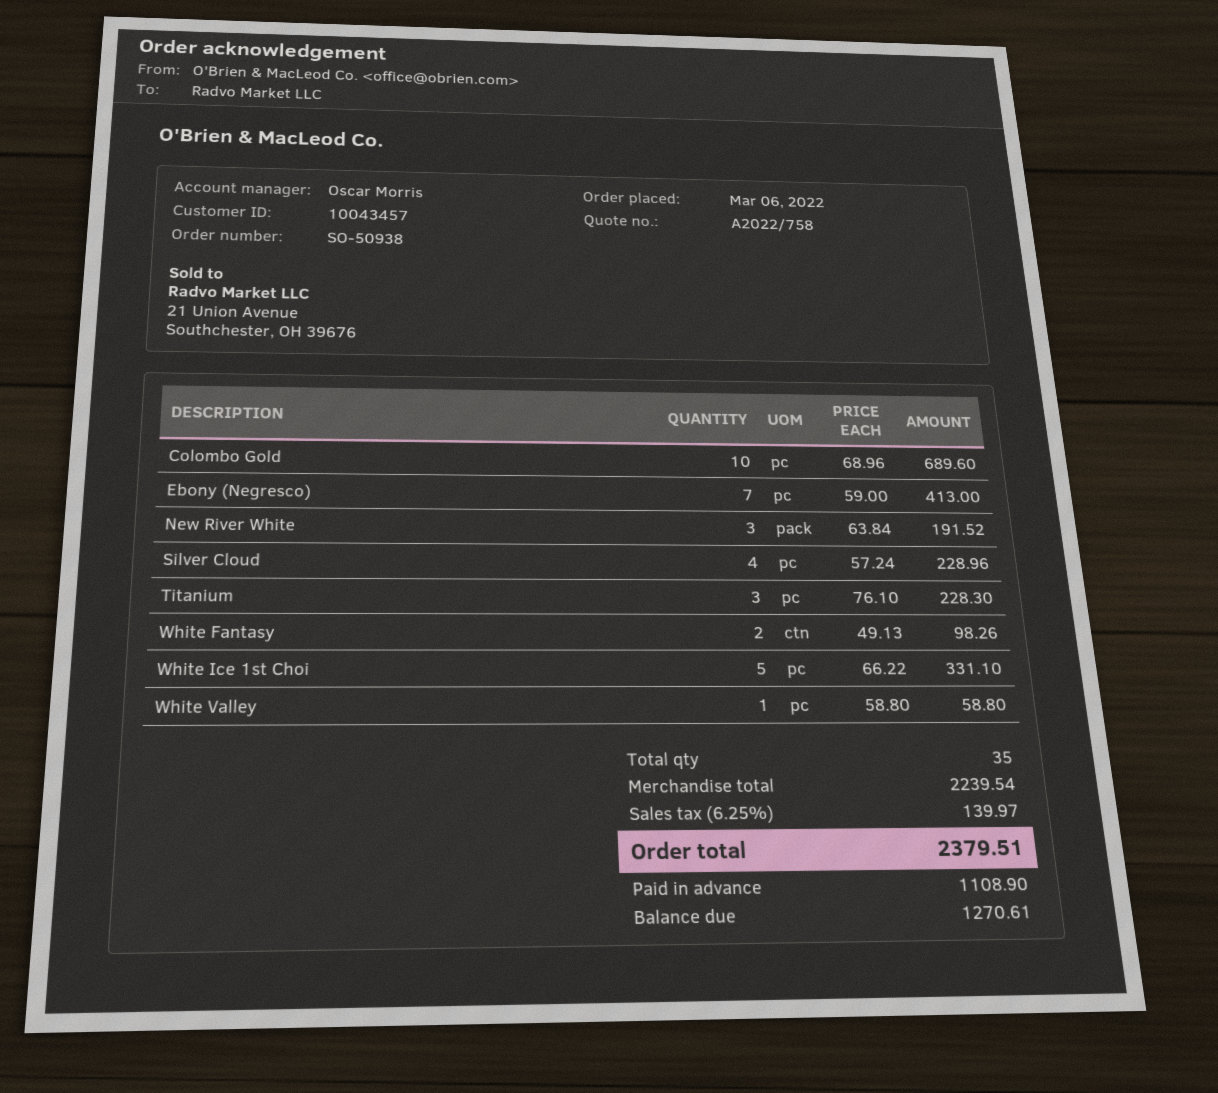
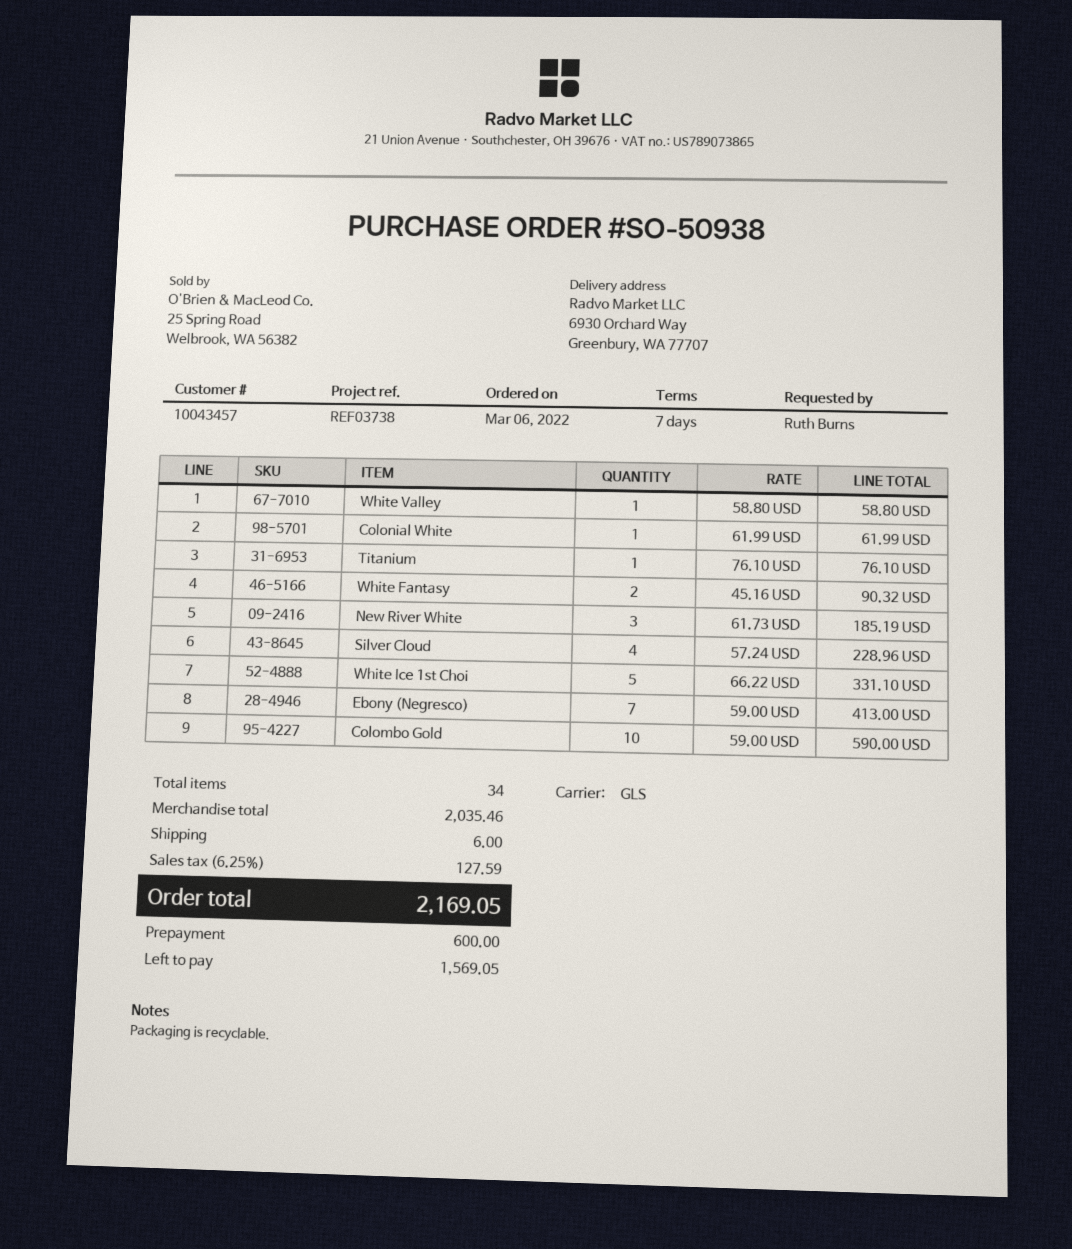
Colombo Gold: 10 x 68.96 = 689.60 -> 10 x 59.00 = 590.00
New River White: 3 x 63.84 = 191.52 -> 3 x 61.73 = 185.19
Titanium: 3 x 76.10 = 228.30 -> 1 x 76.10 = 76.10
White Fantasy: 2 x 49.13 = 98.26 -> 2 x 45.16 = 90.32
Colonial White: none -> 1 x 61.99 = 61.99
total quantity: 35 -> 34
subtotal: 2239.54 -> 2035.46
shipping: none -> 6.00
tax: 6.25% = 139.97 -> 6.25% = 127.59
total: 2379.51 -> 2169.05
deposit: 1108.90 -> 600.00
balance: 1270.61 -> 1569.05

